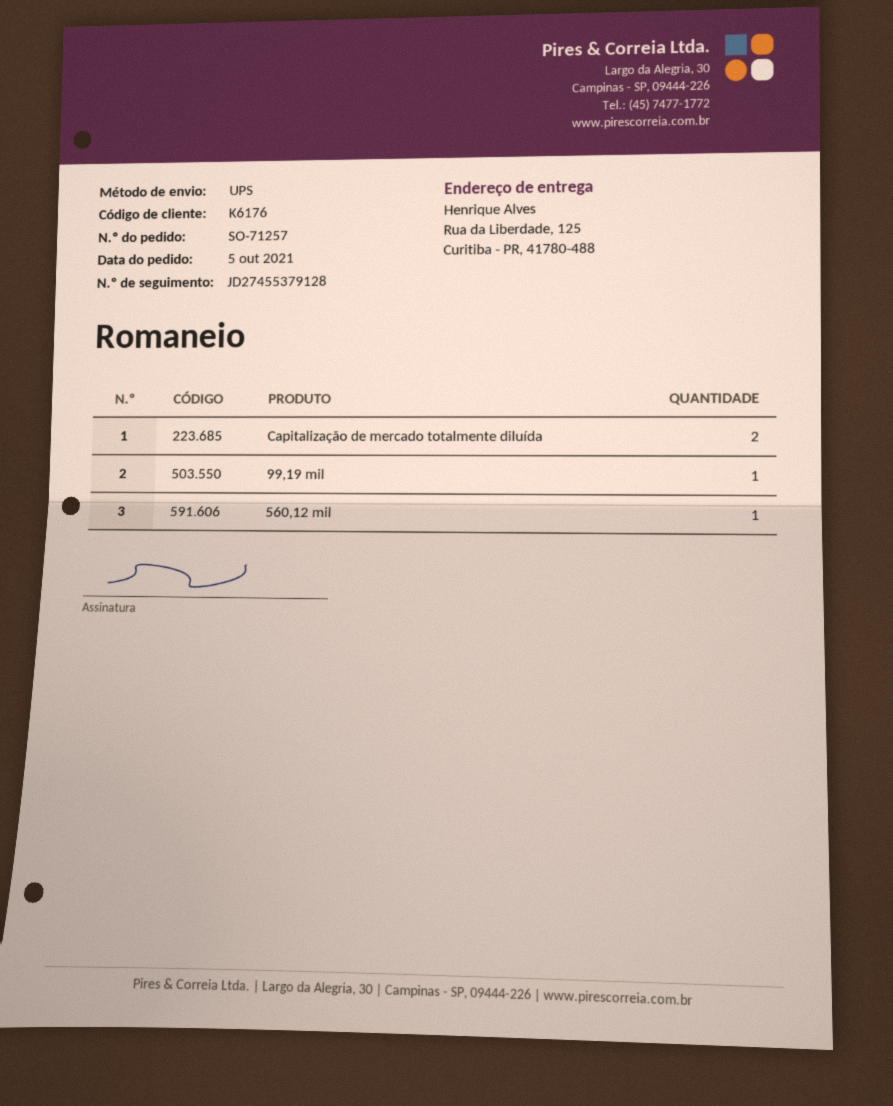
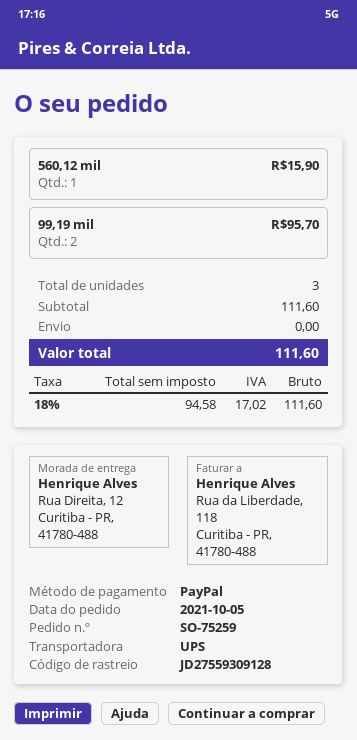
order number: SO-71257 -> SO-75259
tracking number: JD27455379128 -> JD27559309128
ship to: Rua da Liberdade, 125, Curitiba - PR, 41780-488 -> Rua Direita, 12, Curitiba - PR, 41780-488
Capitalização de mercado totalmente diluída: 2 -> none
99,19 mil: 1 -> 2

